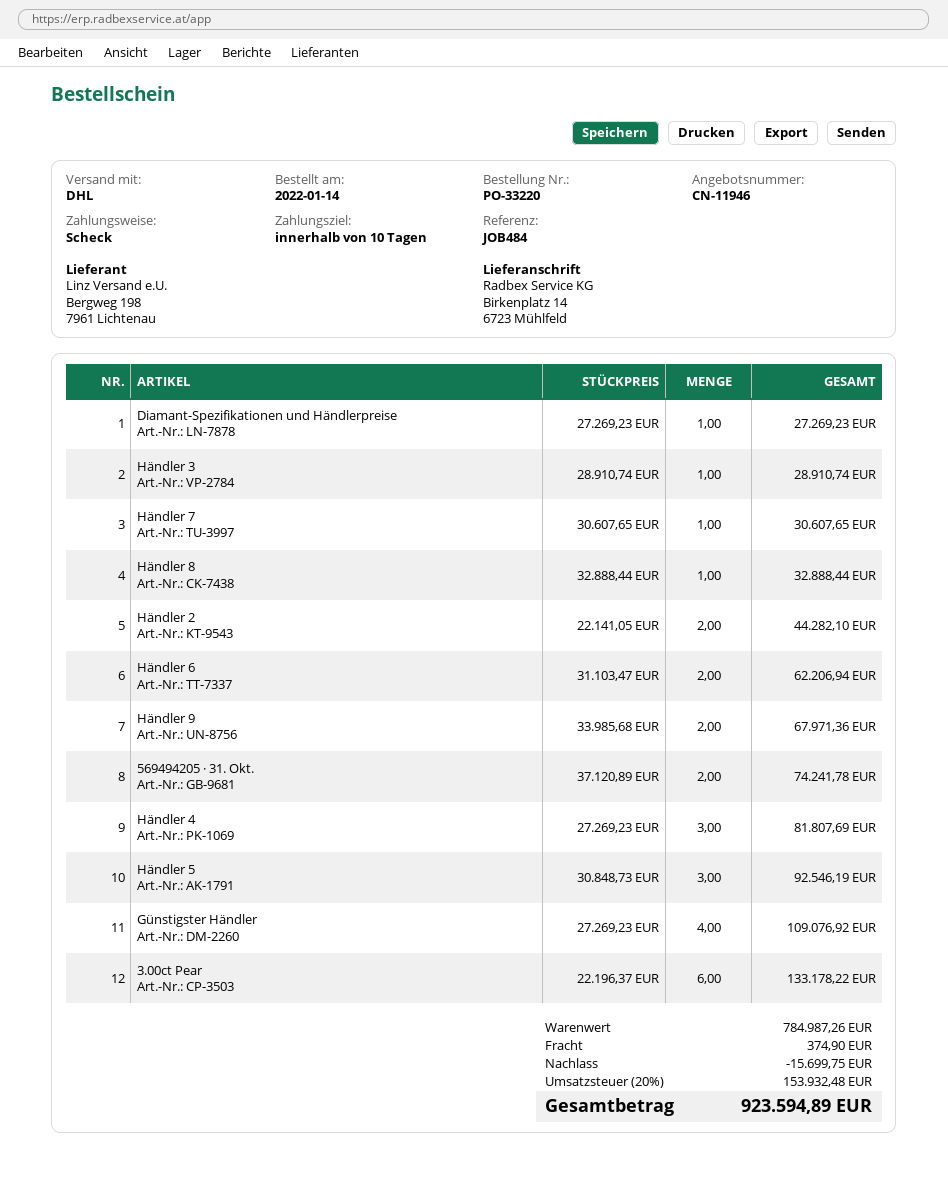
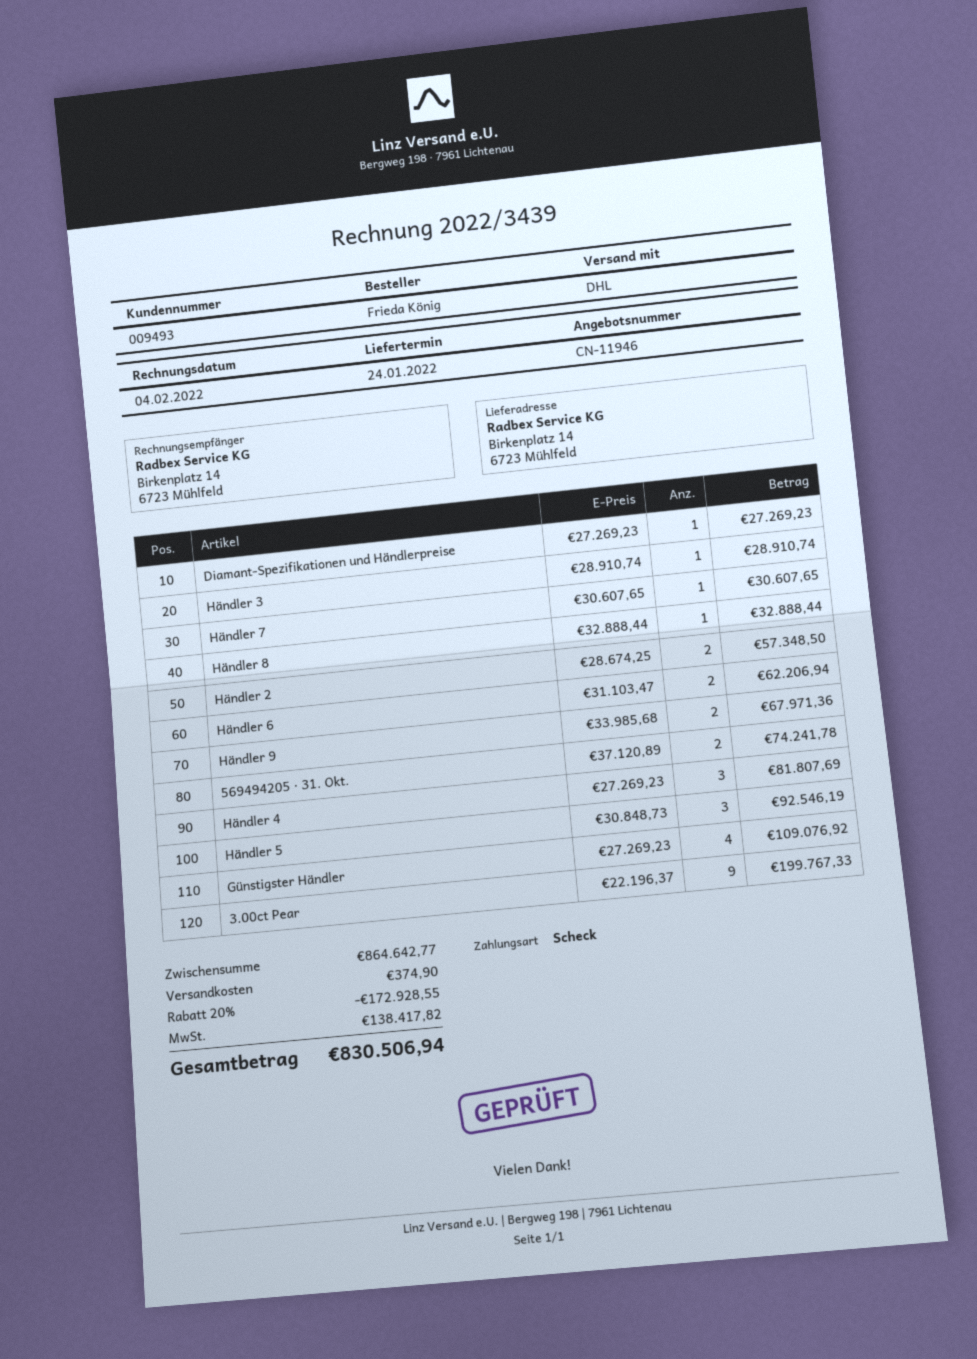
Händler 2: 2 x 22141.05 = 44282.10 -> 2 x 28674.25 = 57348.50
3.00ct Pear: 6 x 22196.37 = 133178.22 -> 9 x 22196.37 = 199767.33
subtotal: 784987.26 -> 864642.77
discount: 15699.75 -> 172928.55
tax: 153932.48 -> 138417.82
total: 923594.89 -> 830506.94

